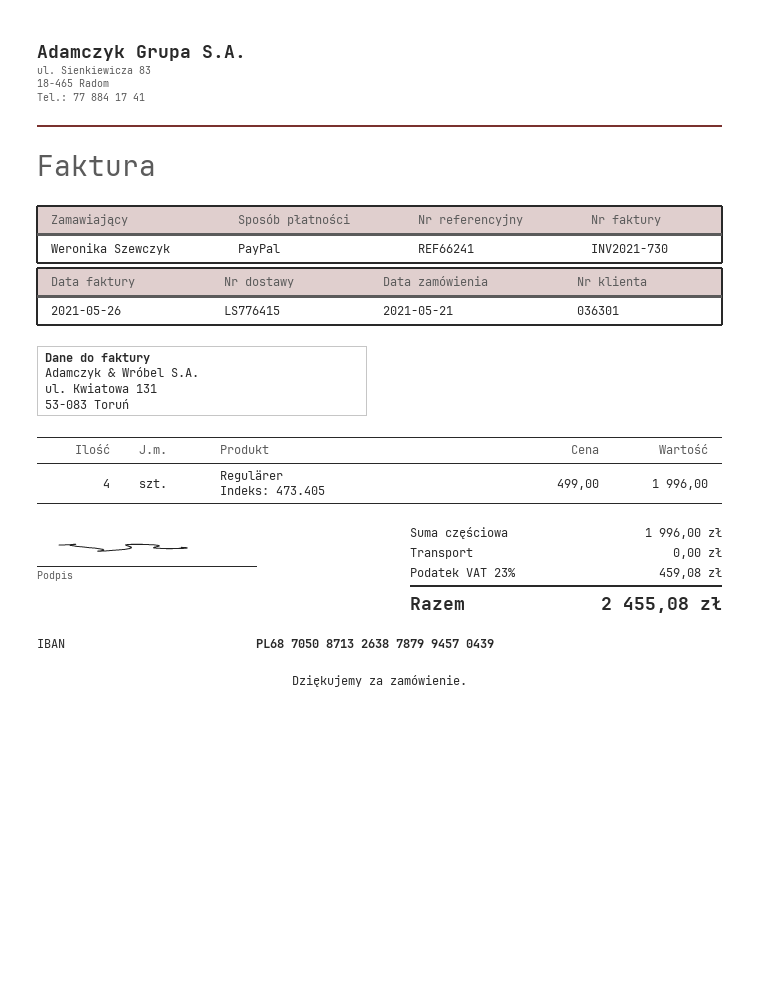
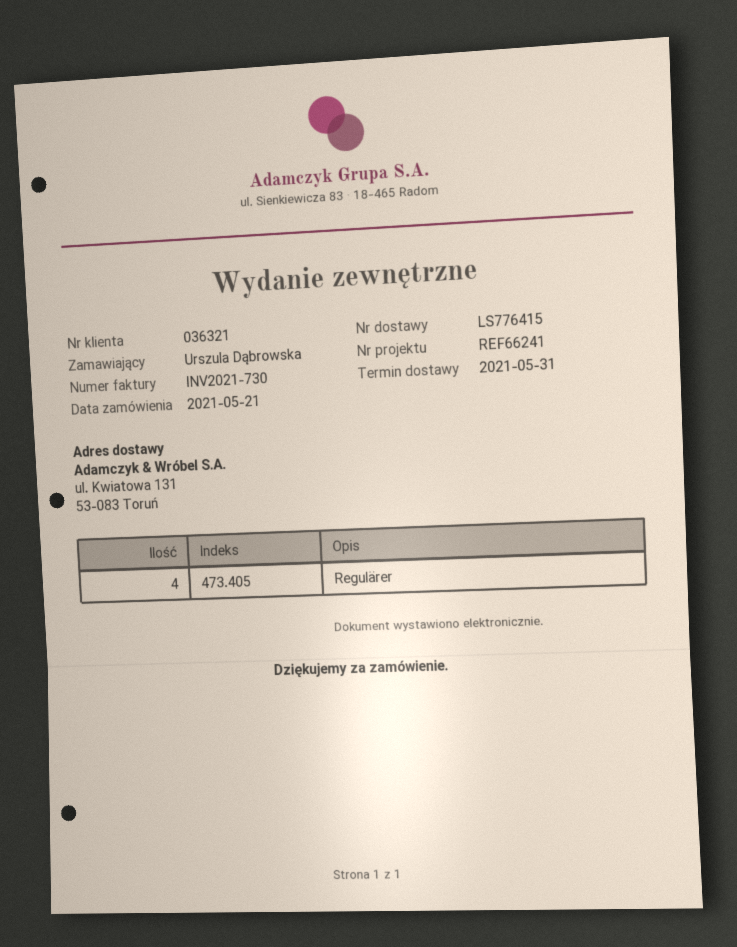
customer number: 036301 -> 036321
ordered by: Weronika Szewczyk -> Urszula Dąbrowska

